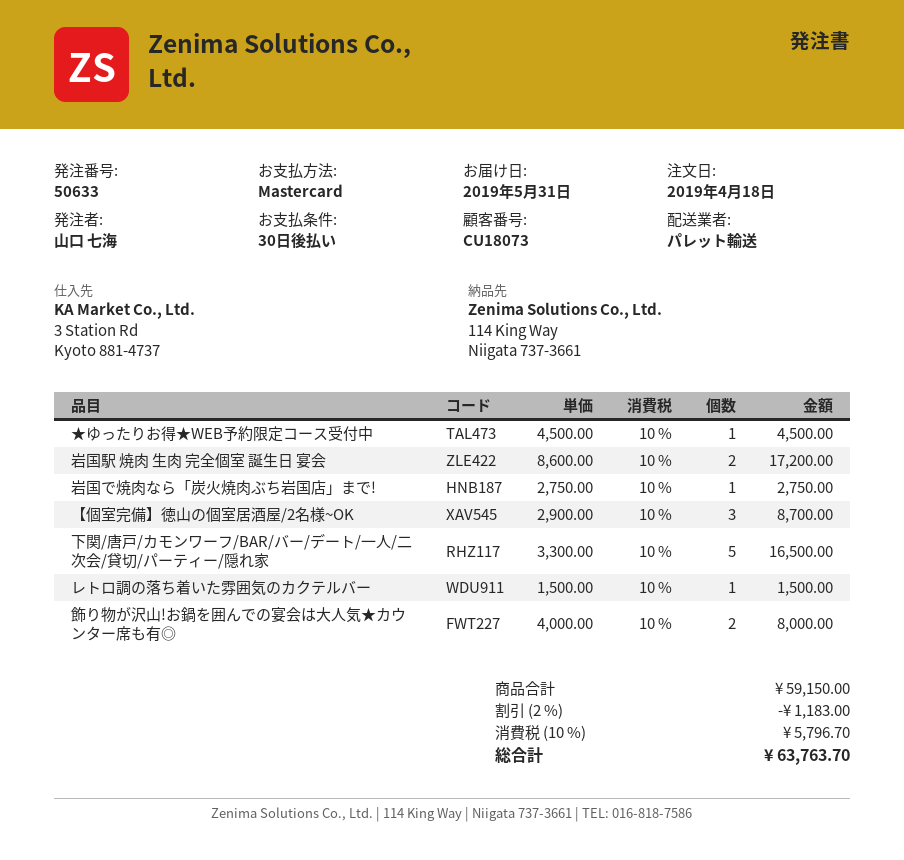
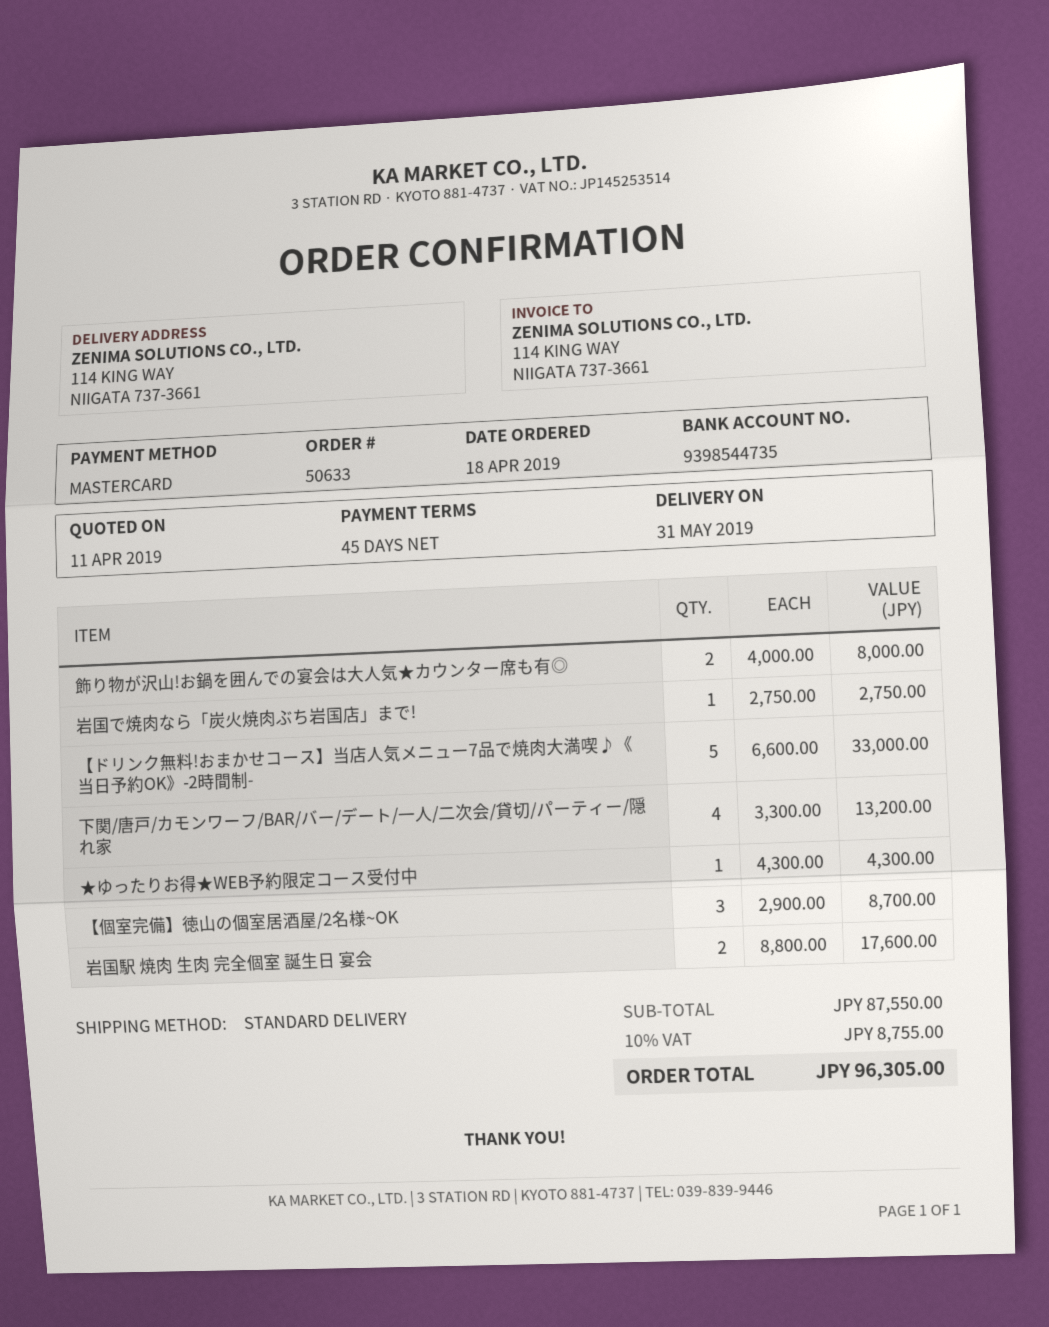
payment terms: 30 days -> 45 days
shipping method: pallet freight -> standard
★ゆったりお得★WEB予約限定コース受付中: 1 x 4500.00 = 4500.00 -> 1 x 4300.00 = 4300.00
岩国駅 焼肉 生肉 完全個室 誕生日 宴会: 2 x 8600.00 = 17200.00 -> 2 x 8800.00 = 17600.00
下関/唐戸/カモンワーフ/BAR/バー/デート/一人/二次会/貸切/パーティー/隠れ家: 5 x 3300.00 = 16500.00 -> 4 x 3300.00 = 13200.00
レトロ調の落ち着いた雰囲気のカクテルバー: 1 x 1500.00 = 1500.00 -> none
【ドリンク無料!おまかせコース】当店人気メニュー7品で焼肉大満喫♪《当日予約OK》-2時間制-: none -> 5 x 6600.00 = 33000.00
subtotal: 59150.00 -> 87550.00
discount: 2% = 1183.00 -> none
tax: 10% = 5796.70 -> 10% = 8755.00
total: 63763.70 -> 96305.00

